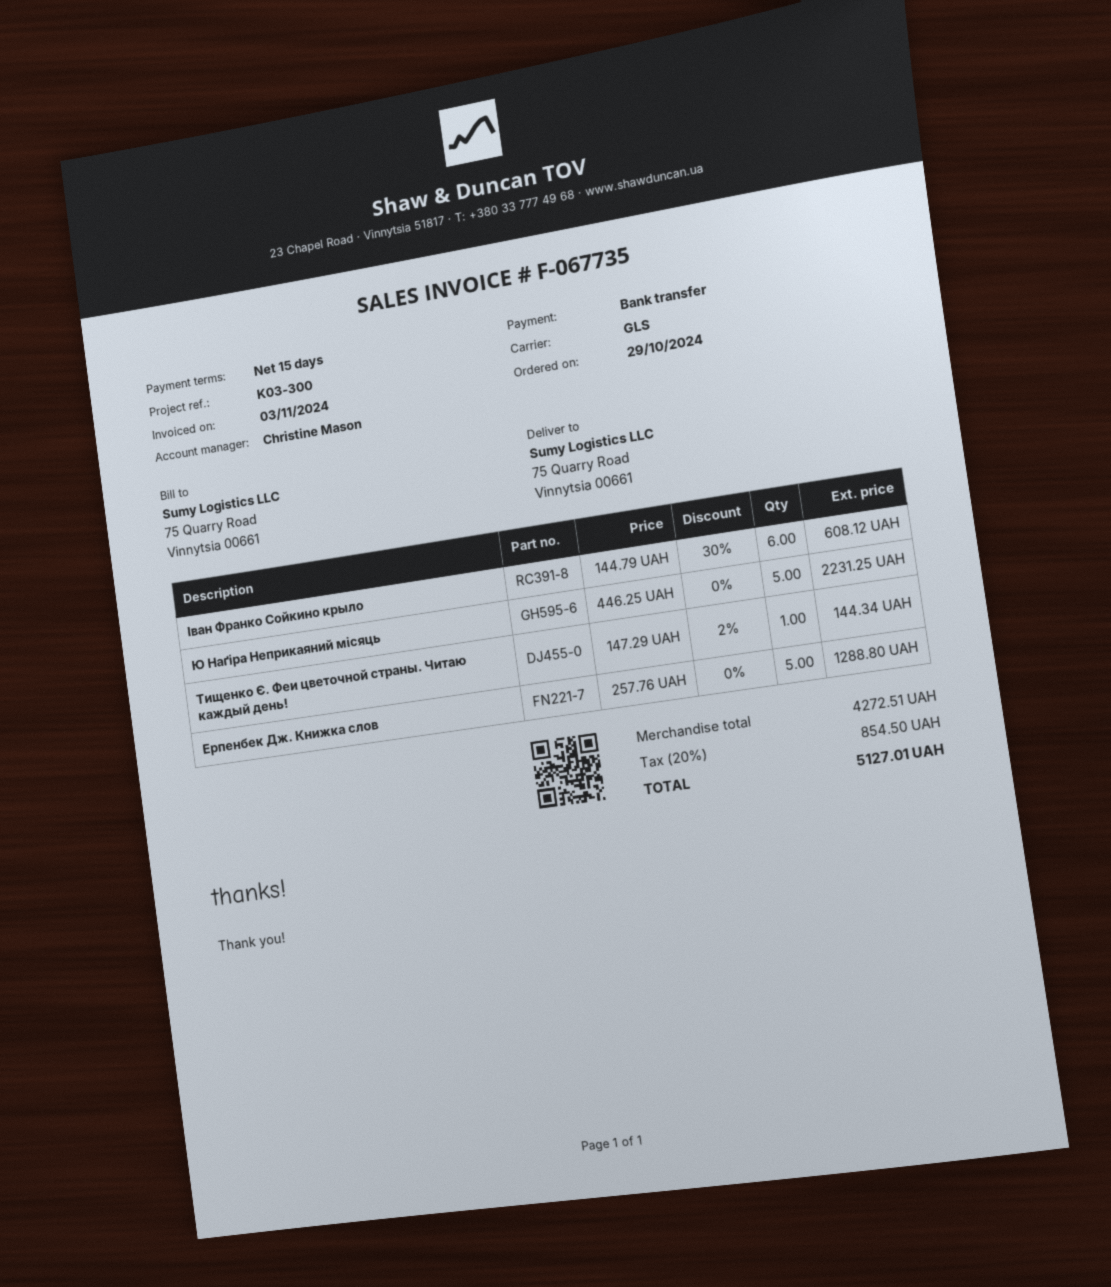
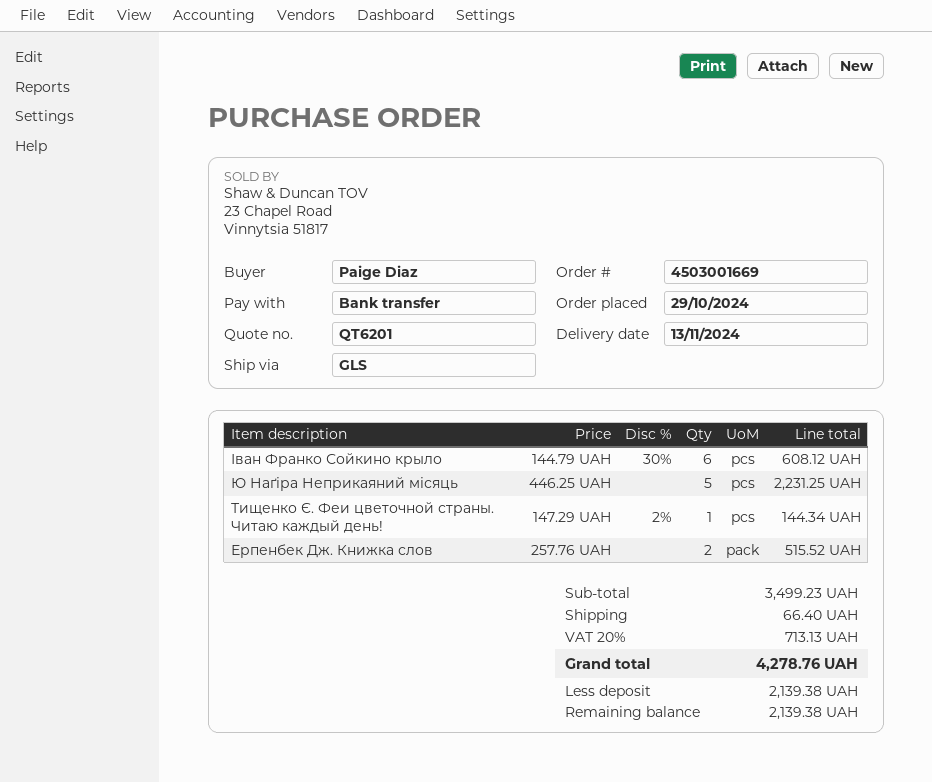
Ерпенбек Дж. Книжка слов: 5 x 257.76 = 1288.80 -> 2 x 257.76 = 515.52
subtotal: 4272.51 -> 3499.23
shipping: none -> 66.40
tax: 20% = 854.50 -> 20% = 713.13
total: 5127.01 -> 4278.76

